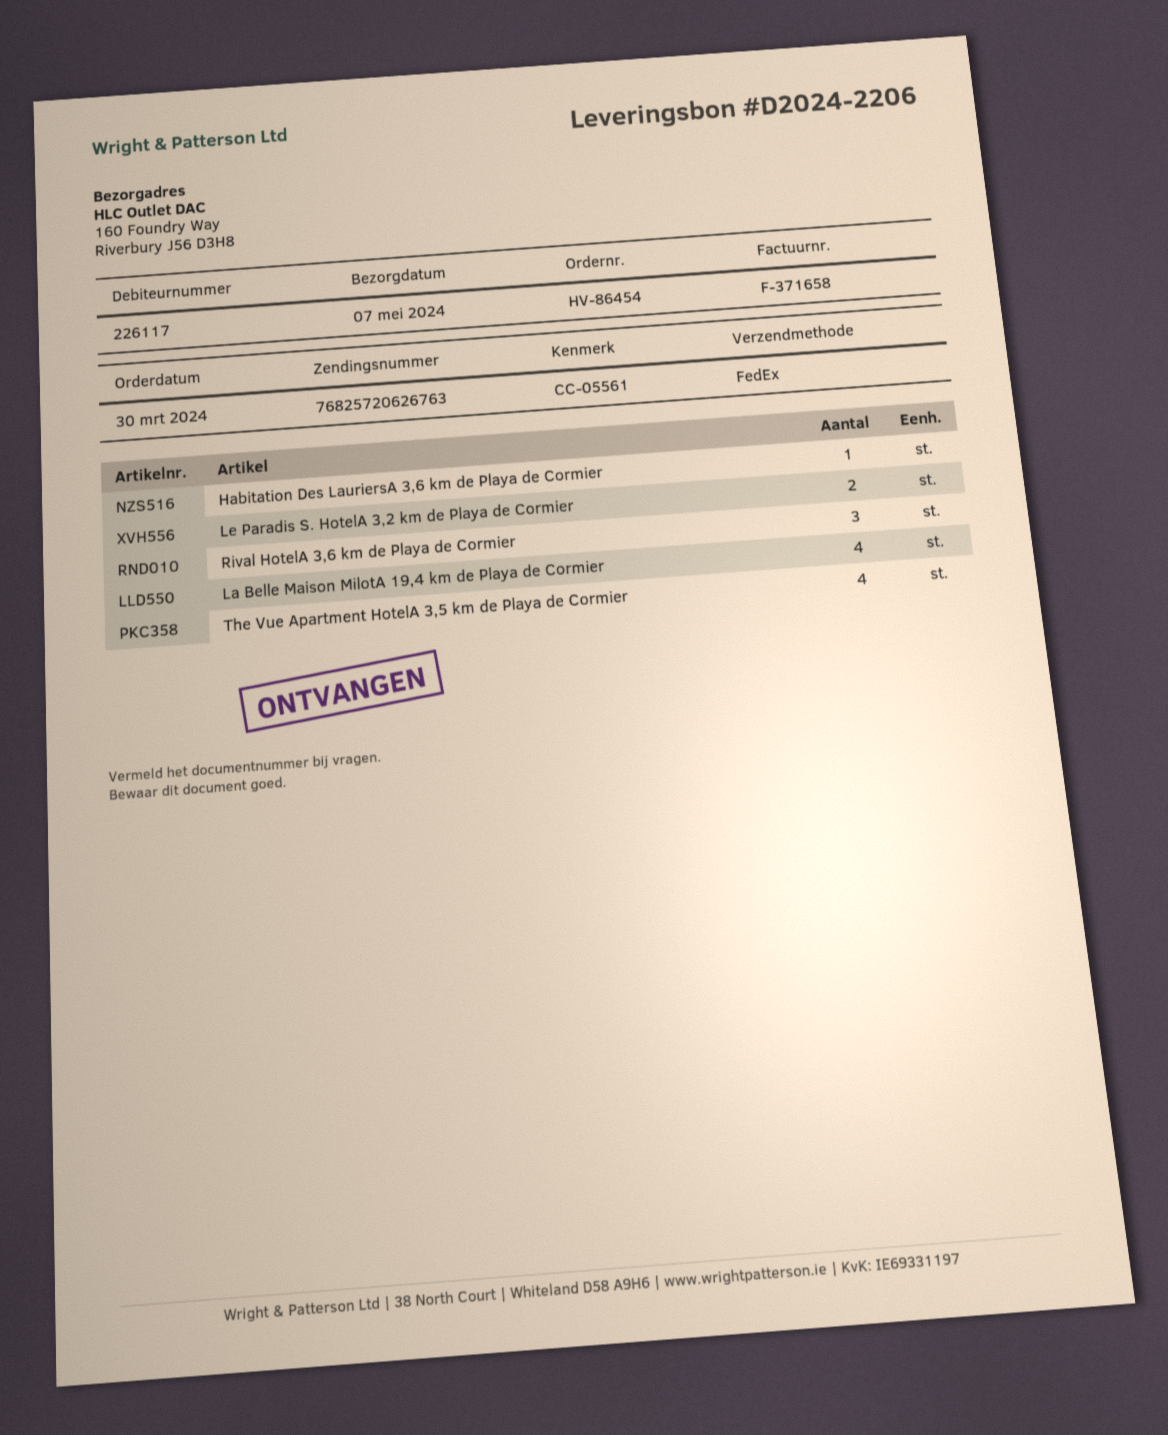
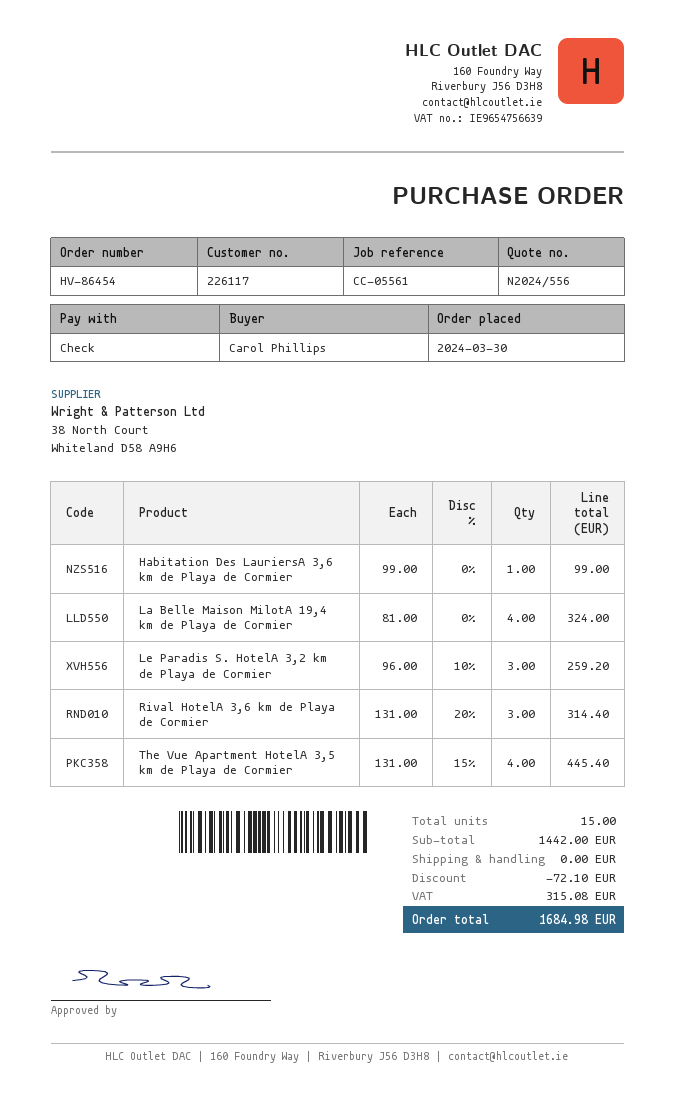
Le Paradis S. HotelA 3,2 km de Playa de Cormier: 2 -> 3

